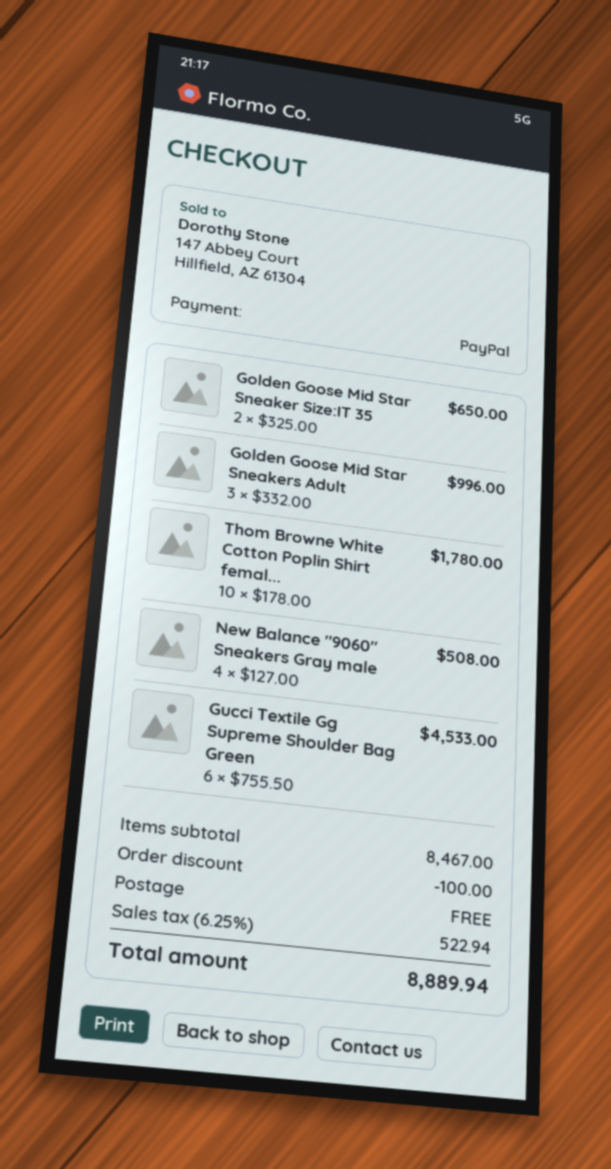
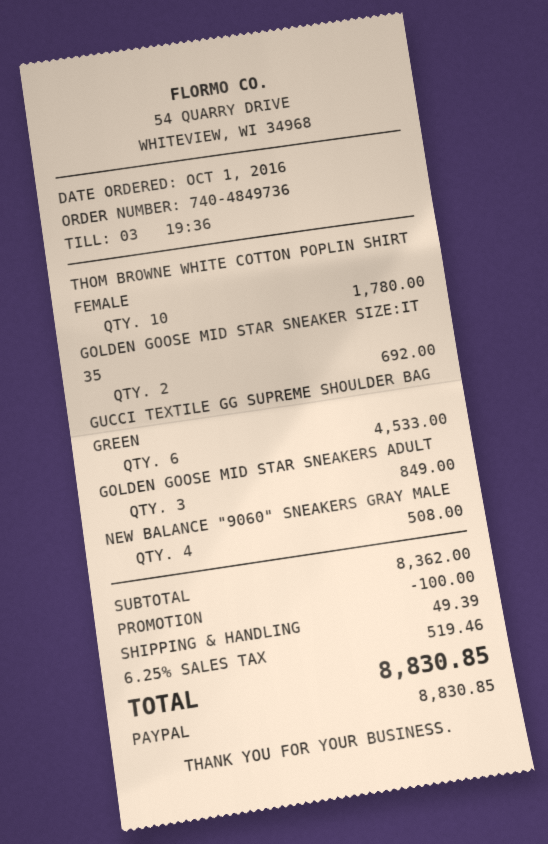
Golden Goose Mid Star Sneaker Size:IT 35: 2 for 650.00 -> 2 for 692.00
Golden Goose Mid Star Sneakers Adult: 3 for 996.00 -> 3 for 849.00
subtotal: 8467.00 -> 8362.00
shipping: 0.00 -> 49.39
tax: 6.25% = 522.94 -> 6.25% = 519.46
total: 8889.94 -> 8830.85

